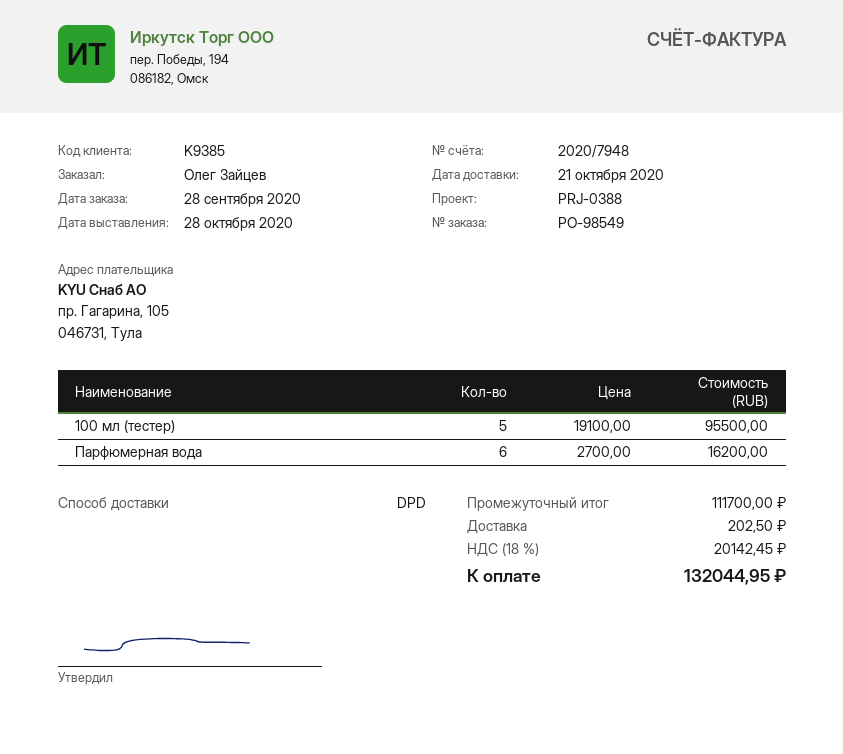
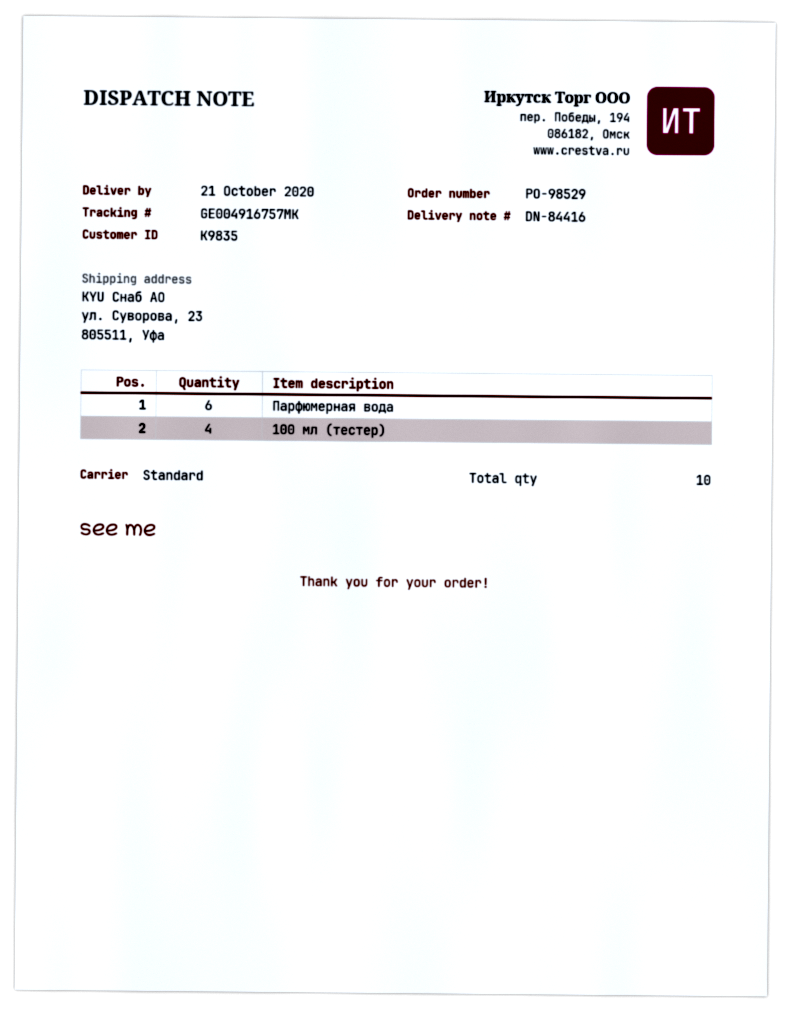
order number: PO-98549 -> PO-98529
customer number: K9385 -> K9835
shipping method: DPD -> standard
100 мл (тестер): 5 -> 4

